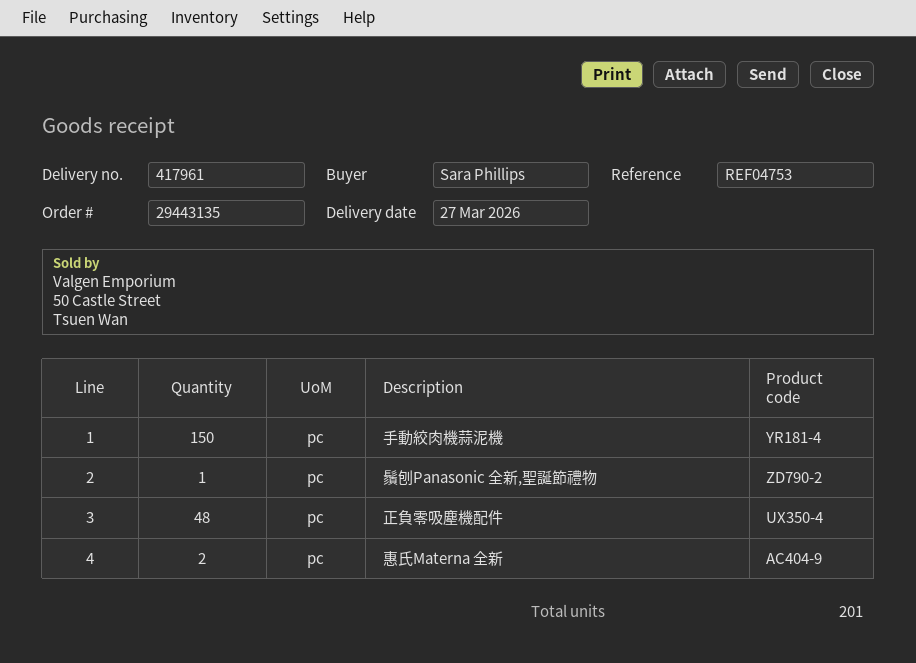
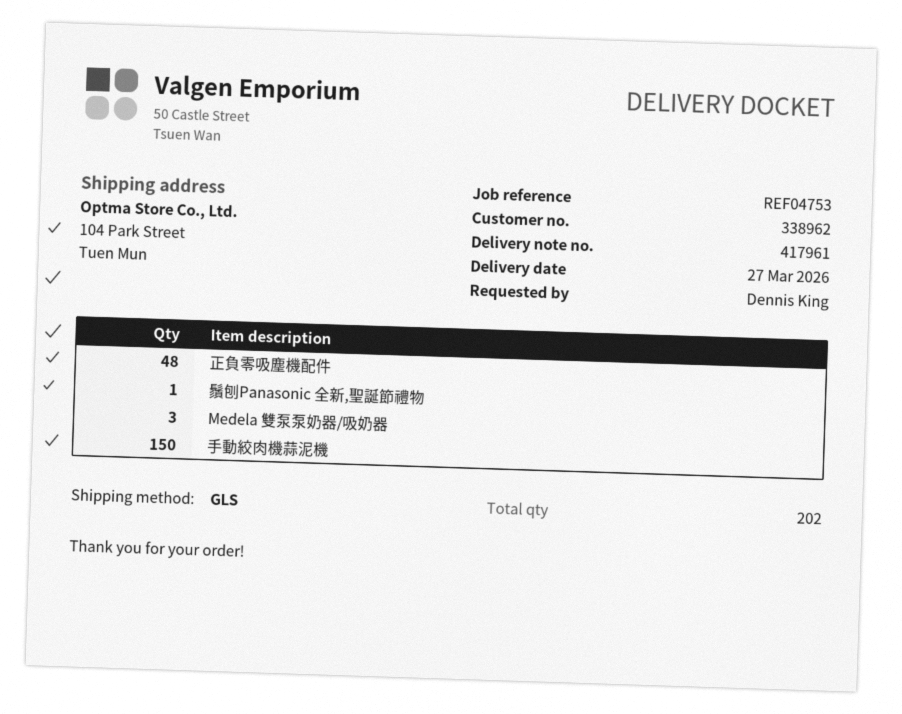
ordered by: Sara Phillips -> Dennis King
惠氏Materna 全新: 2 -> none
Medela 雙泵泵奶器/吸奶器: none -> 3
total quantity: 201 -> 202

